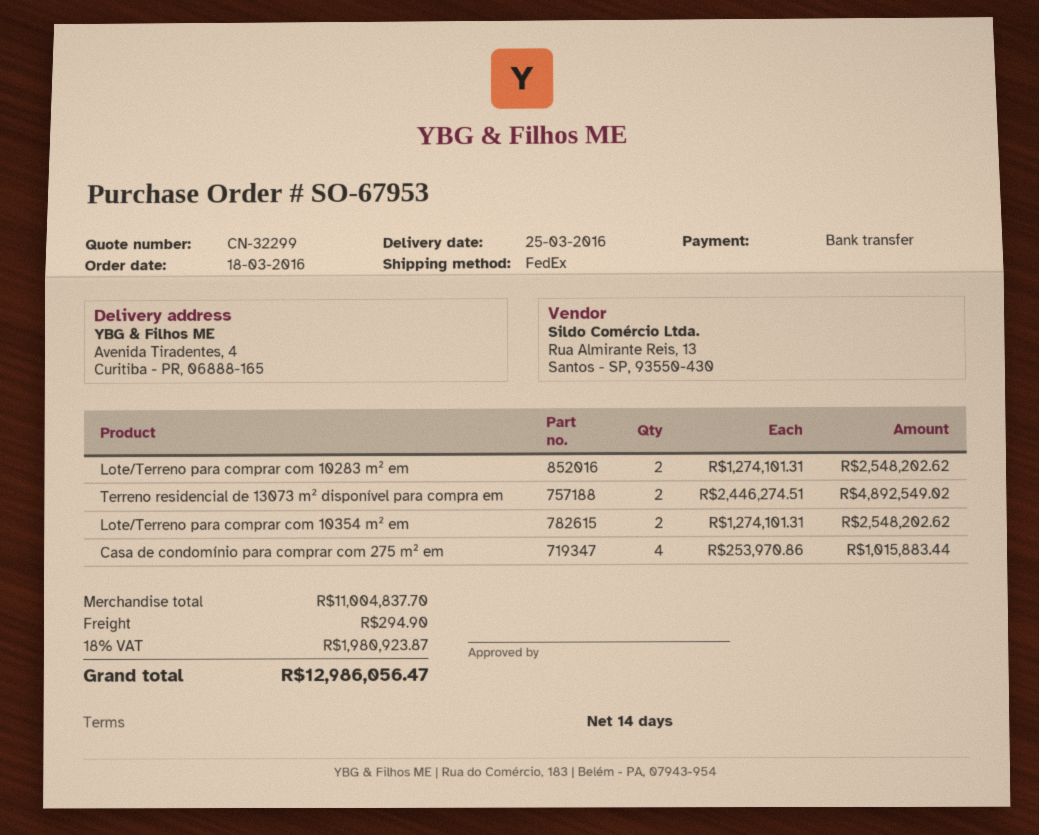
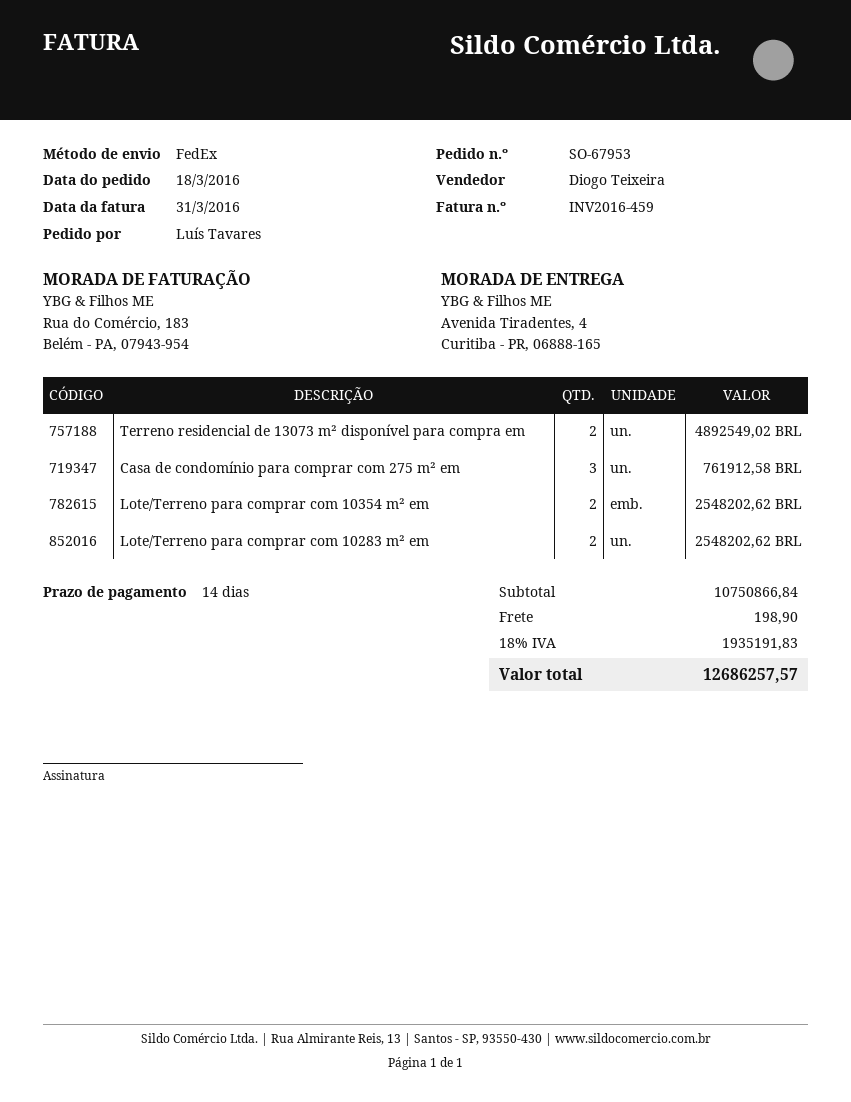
Casa de condomínio para comprar com 275 m² em: 4 for 1015883.44 -> 3 for 761912.58
subtotal: 11004837.70 -> 10750866.84
shipping: 294.90 -> 198.90
tax: 18% = 1980923.87 -> 18% = 1935191.83
total: 12986056.47 -> 12686257.57

